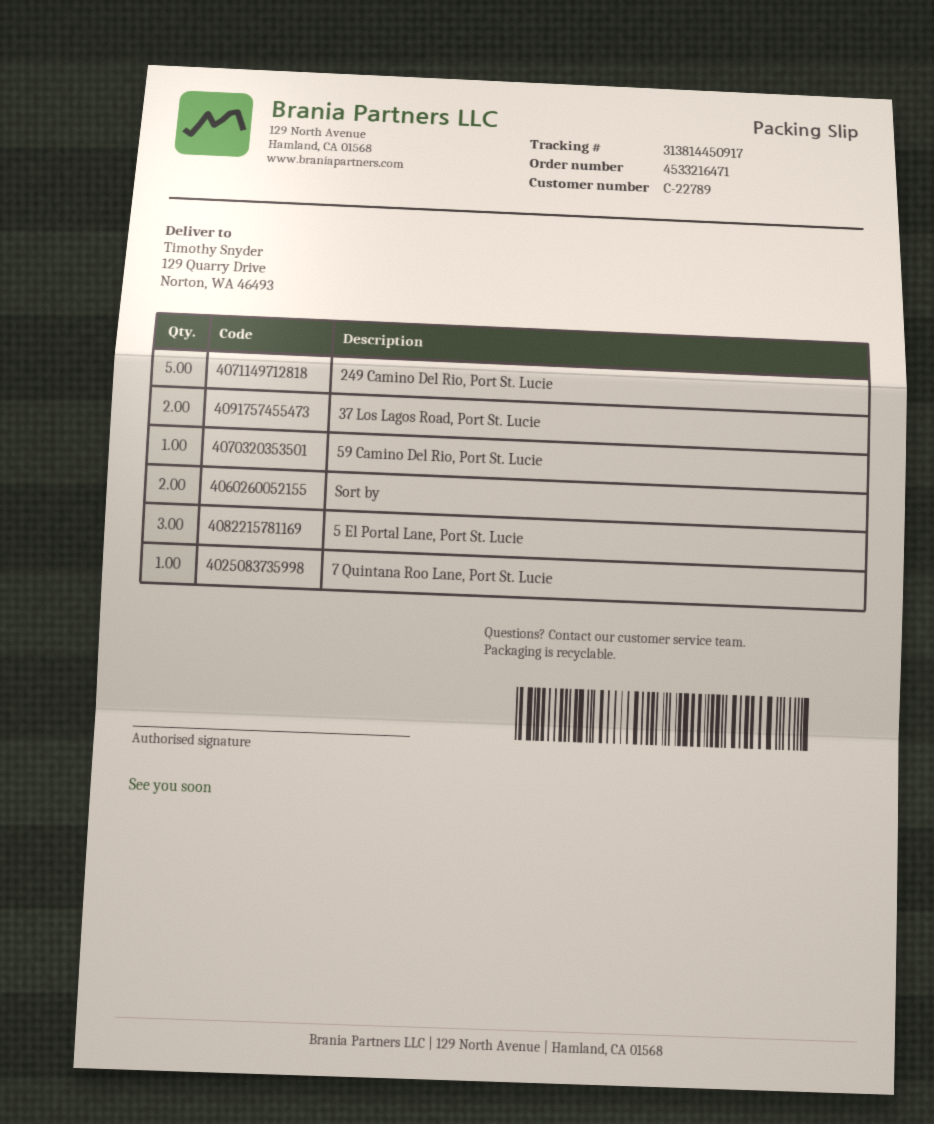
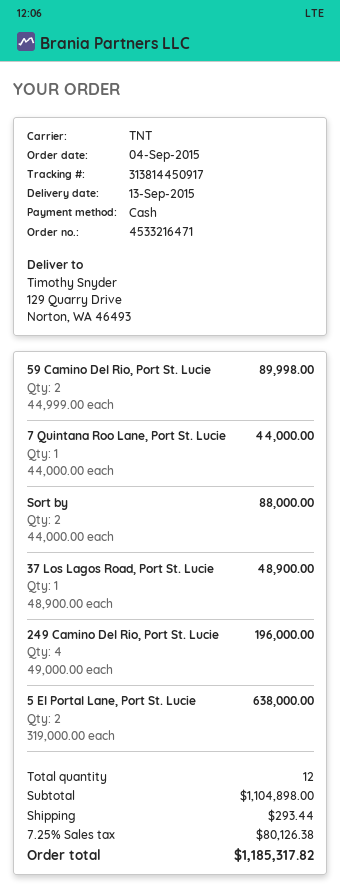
249 Camino Del Rio, Port St. Lucie: 5 -> 4
37 Los Lagos Road, Port St. Lucie: 2 -> 1
59 Camino Del Rio, Port St. Lucie: 1 -> 2
5 El Portal Lane, Port St. Lucie: 3 -> 2

